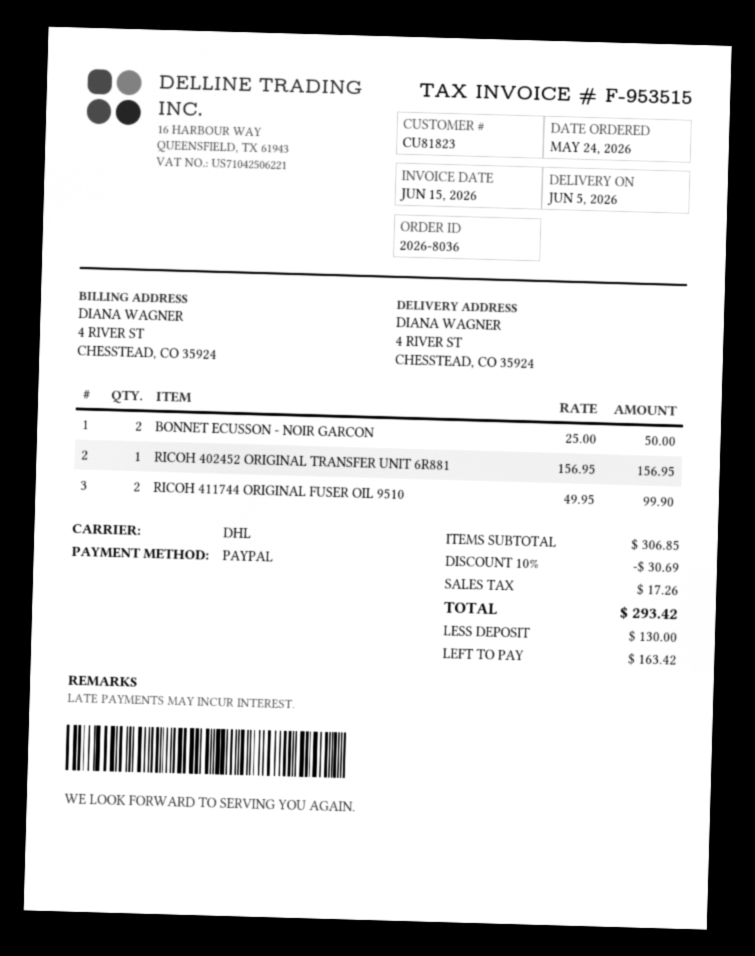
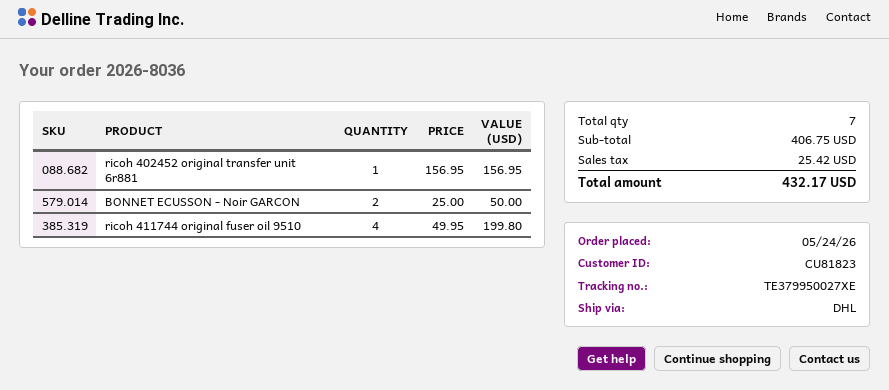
RICOH 411744 ORIGINAL FUSER OIL 9510: 2 x 49.95 = 99.90 -> 4 x 49.95 = 199.80
subtotal: 306.85 -> 406.75
discount: 10% = 30.69 -> none
tax: 17.26 -> 25.42
total: 293.42 -> 432.17

